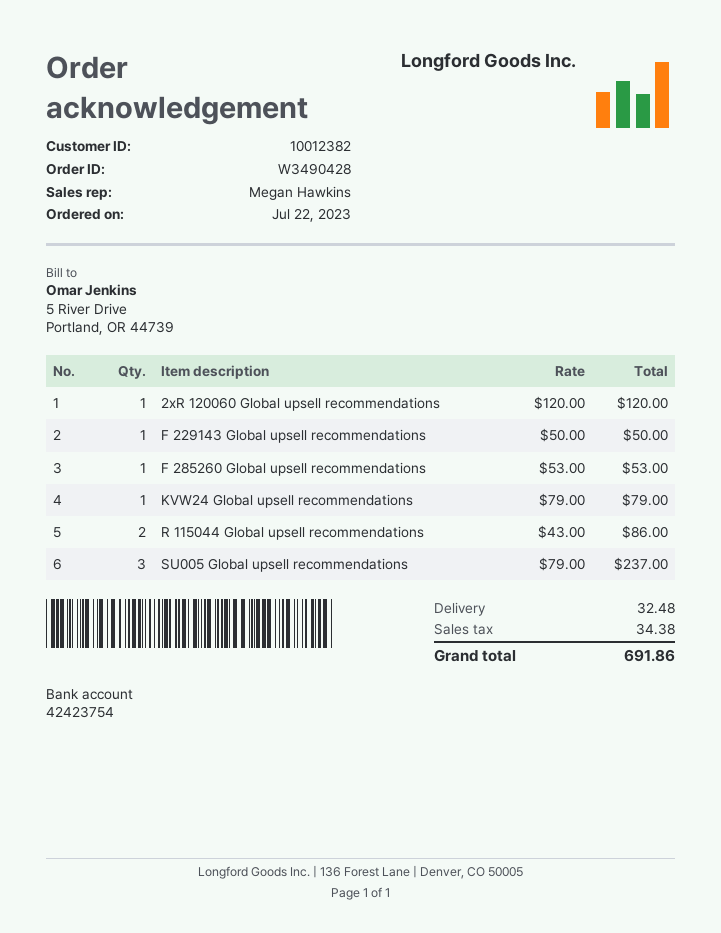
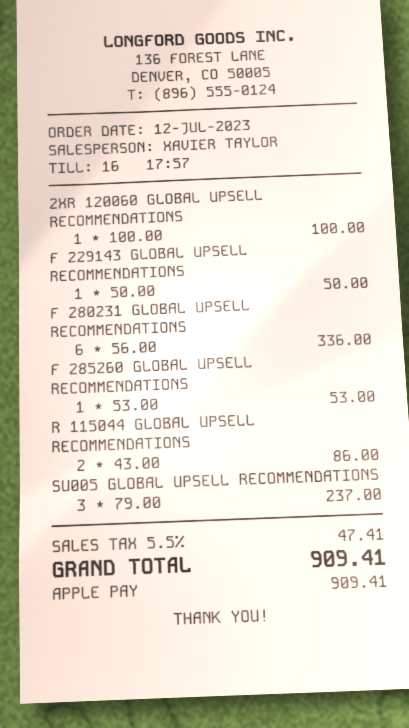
order date: 2023-07-22 -> 2023-07-12
sales rep: Megan Hawkins -> XAVIER TAYLOR
2xR 120060 Global upsell recommendations: 1 x 120.00 = 120.00 -> 1 x 100.00 = 100.00
KVW24 Global upsell recommendations: 1 x 79.00 = 79.00 -> none
F 280231 GLOBAL UPSELL RECOMMENDATIONS: none -> 6 x 56.00 = 336.00
shipping: 32.48 -> none
tax: 34.38 -> 47.41
total: 691.86 -> 909.41

